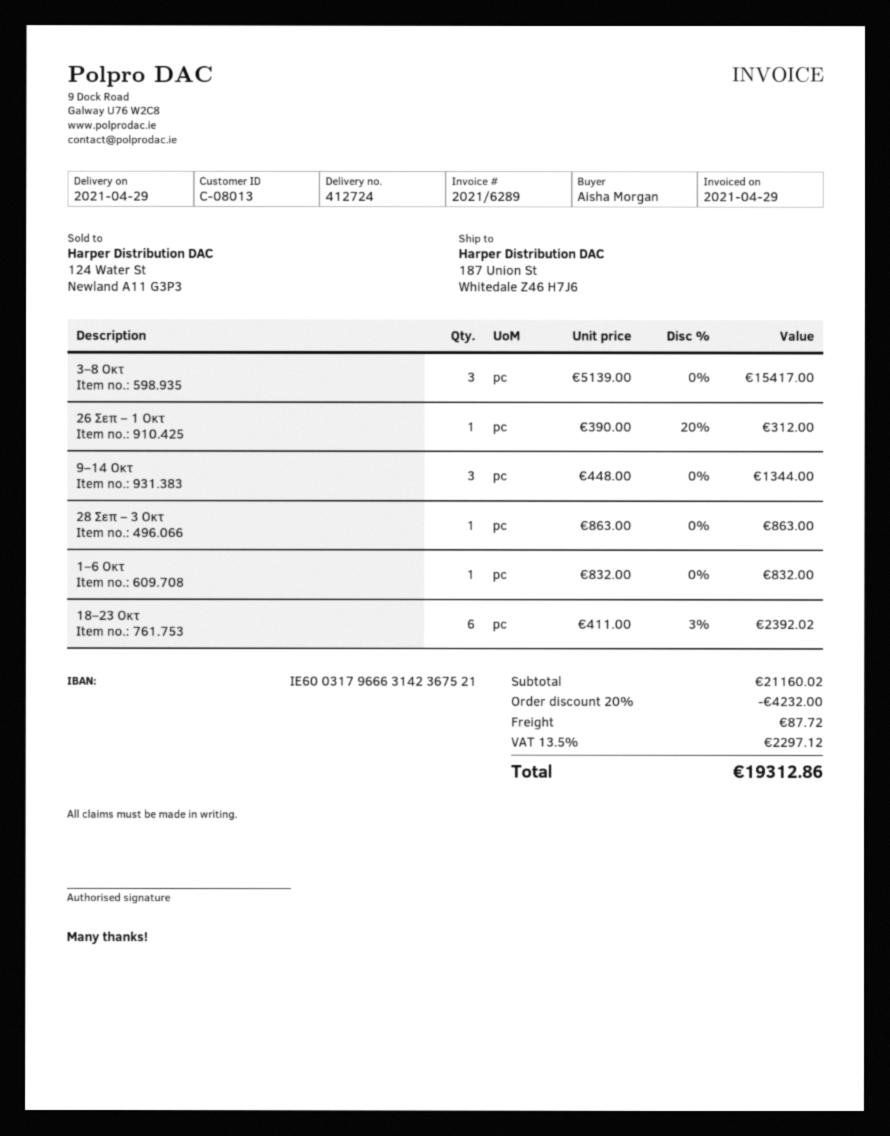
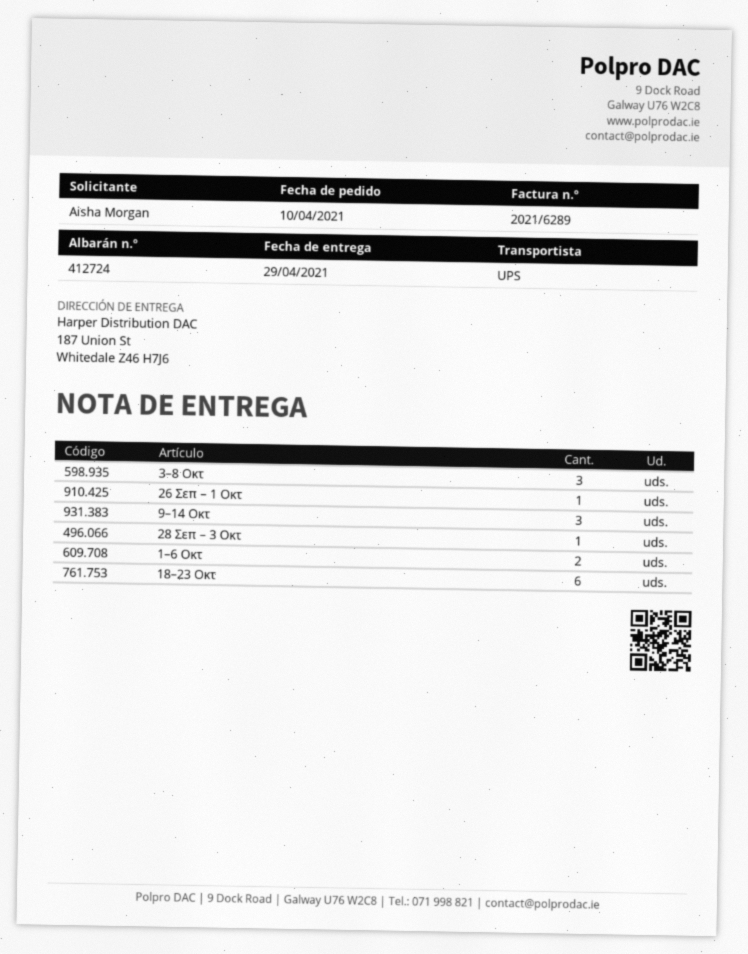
1–6 Οκτ: 1 -> 2

